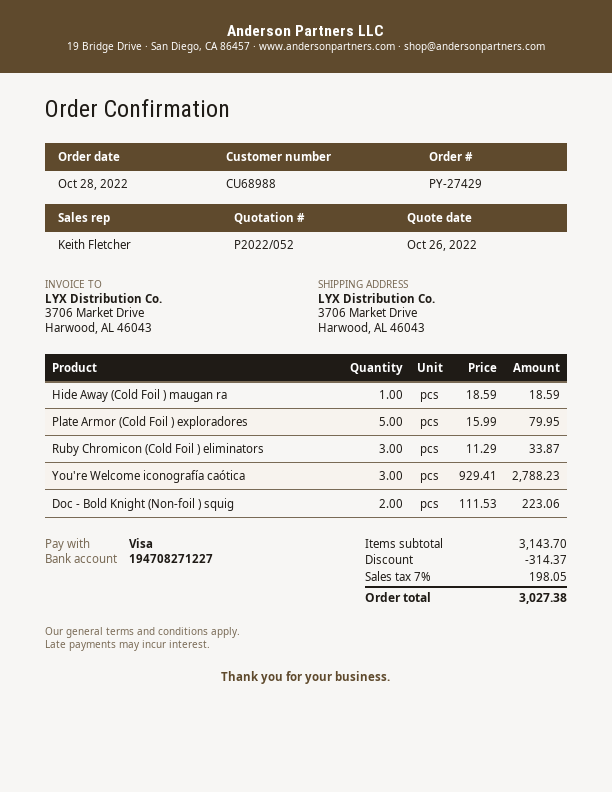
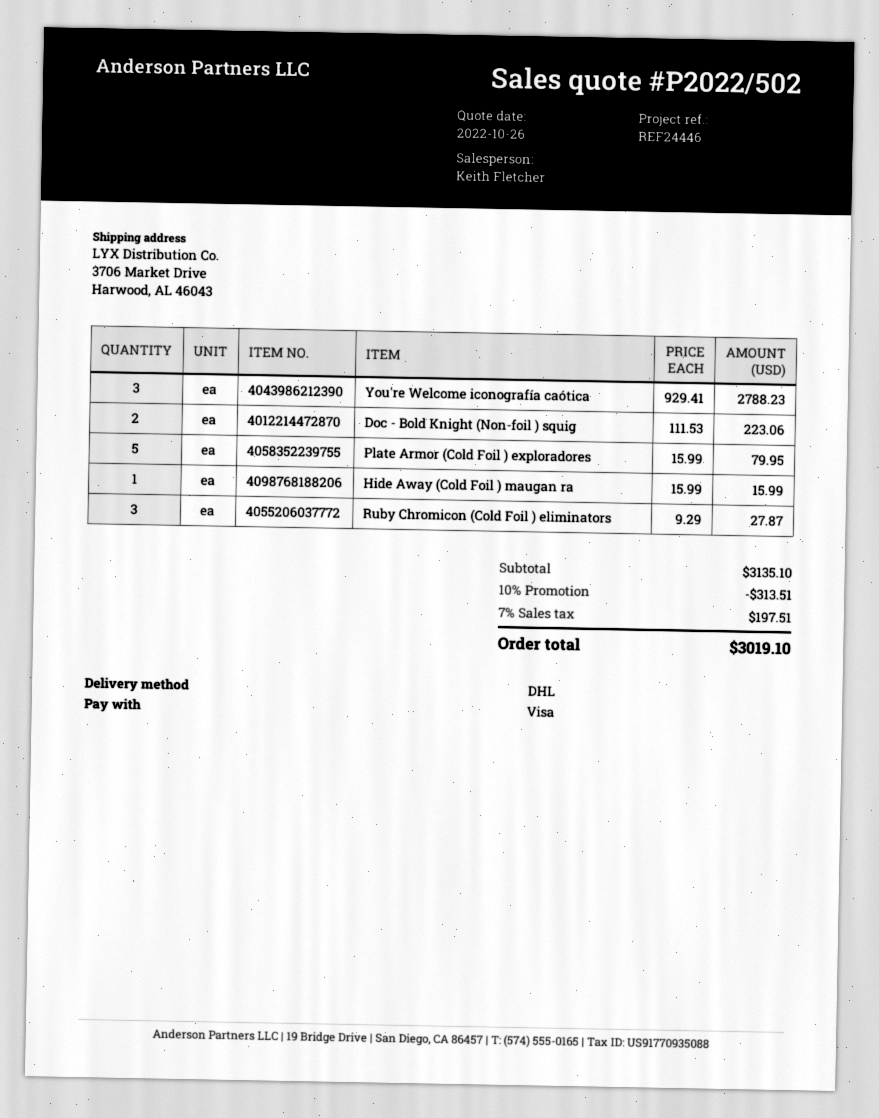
quote number: P2022/052 -> P2022/502
Hide Away (Cold Foil ) maugan ra: 1 x 18.59 = 18.59 -> 1 x 15.99 = 15.99
Ruby Chromicon (Cold Foil ) eliminators: 3 x 11.29 = 33.87 -> 3 x 9.29 = 27.87
subtotal: 3143.70 -> 3135.10
discount: 314.37 -> 313.51
tax: 7% = 198.05 -> 7% = 197.51
total: 3027.38 -> 3019.10

